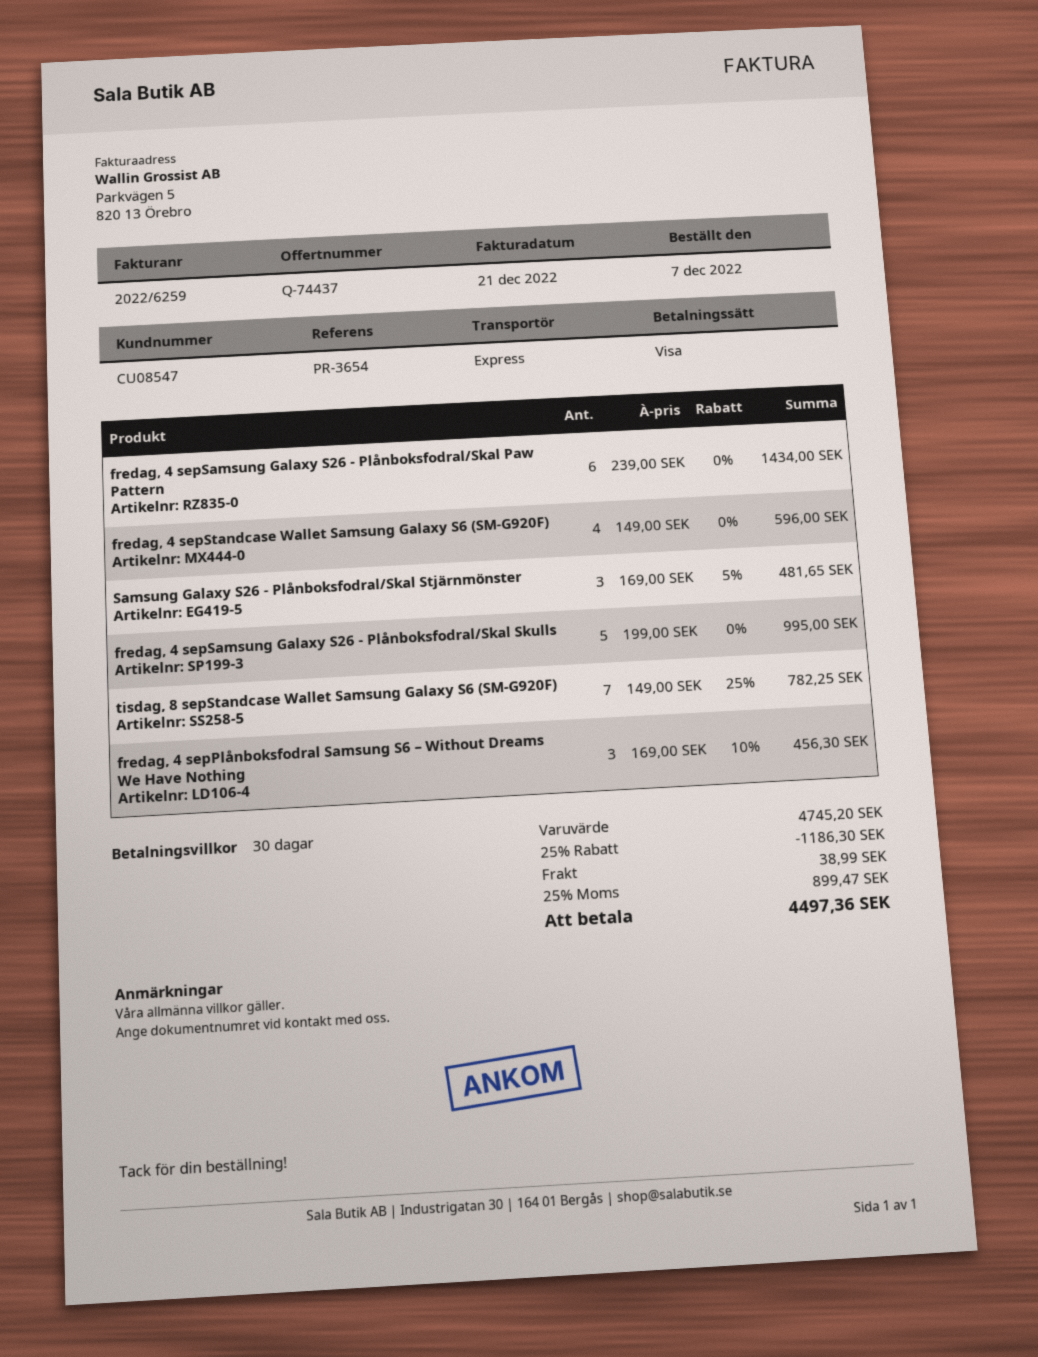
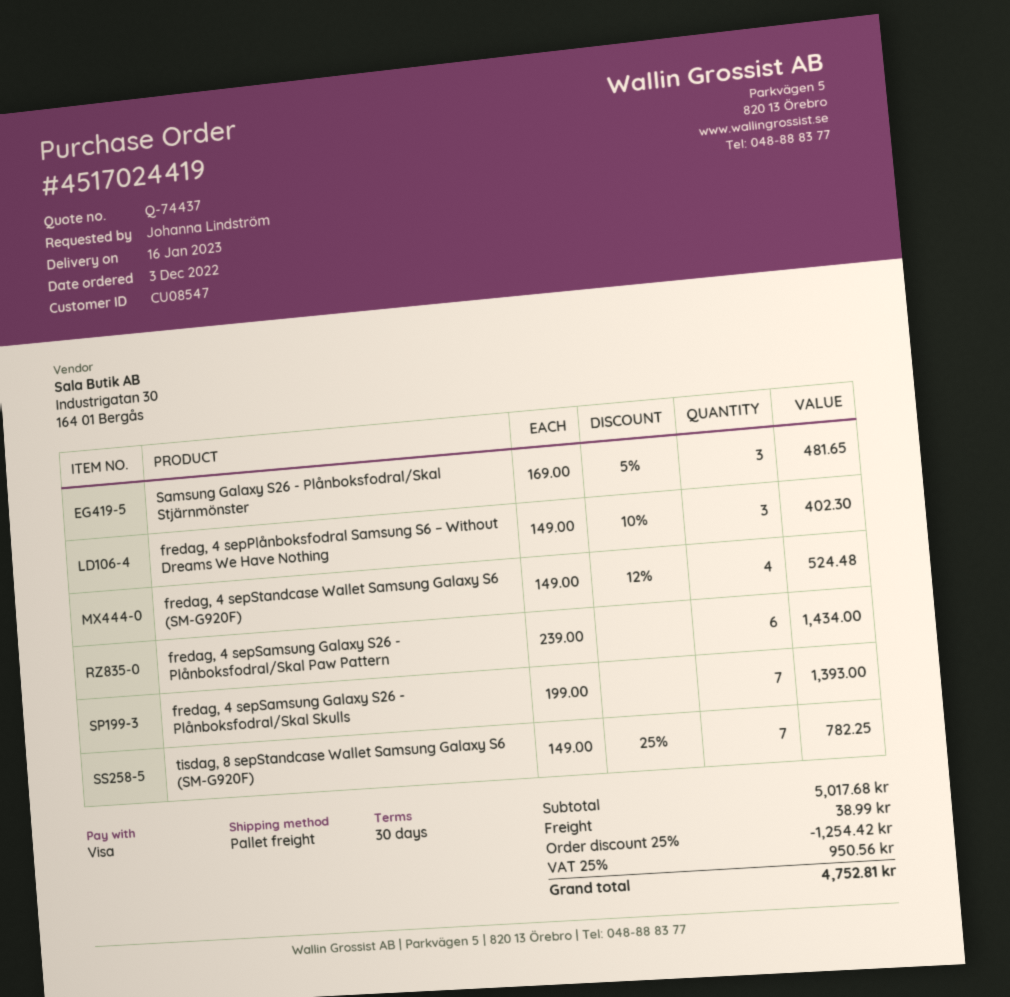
order date: 2022-12-07 -> 2022-12-03
shipping method: express -> pallet freight
fredag, 4 sepStandcase Wallet Samsung Galaxy S6 (SM-G920F): 4 x 149.00 = 596.00 -> 4 x 149.00 - 12% = 524.48
fredag, 4 sepSamsung Galaxy S26 - Plånboksfodral/Skal Skulls: 5 x 199.00 = 995.00 -> 7 x 199.00 = 1393.00
fredag, 4 sepPlånboksfodral Samsung S6 – Without Dreams We Have Nothing: 3 x 169.00 - 10% = 456.30 -> 3 x 149.00 - 10% = 402.30
subtotal: 4745.20 -> 5017.68
discount: 25% = 1186.30 -> 25% = 1254.42
tax: 25% = 899.47 -> 25% = 950.56
total: 4497.36 -> 4752.81

